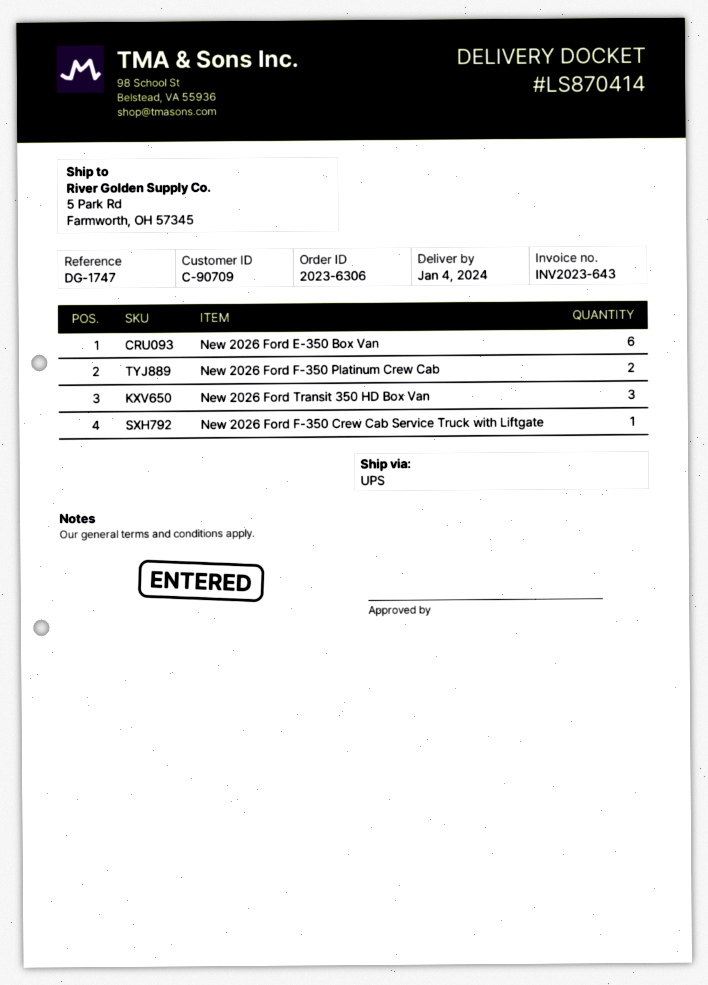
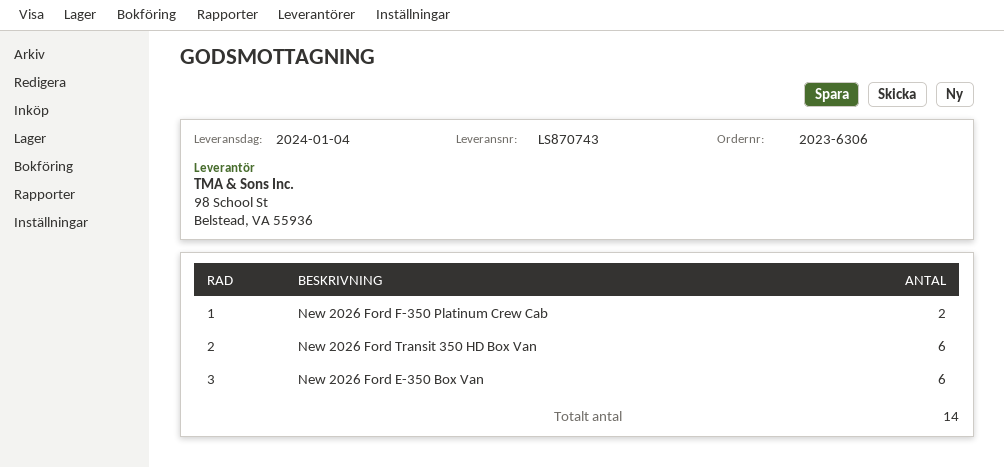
delivery note number: LS870414 -> LS870743
New 2026 Ford Transit 350 HD Box Van: 3 -> 6
New 2026 Ford F-350 Crew Cab Service Truck with Liftgate: 1 -> none

